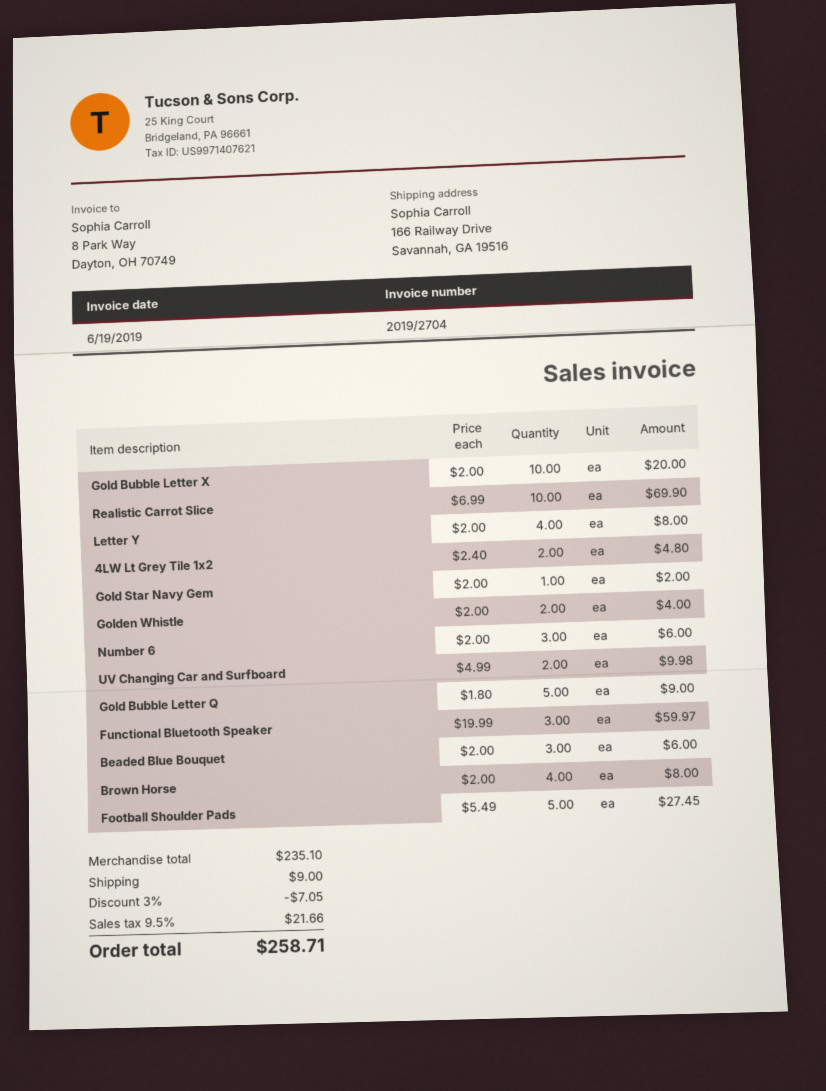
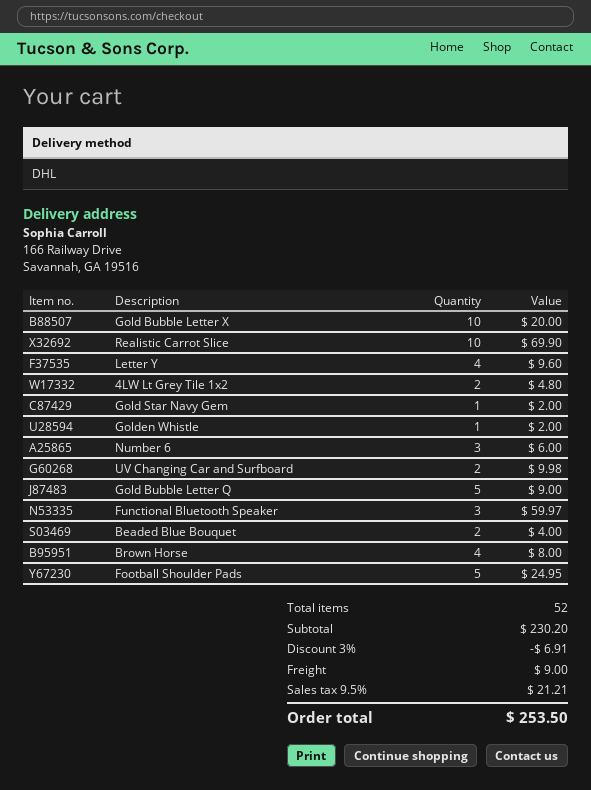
Letter Y: 4 for 8.00 -> 4 for 9.60
Golden Whistle: 2 for 4.00 -> 1 for 2.00
Beaded Blue Bouquet: 3 for 6.00 -> 2 for 4.00
Football Shoulder Pads: 5 for 27.45 -> 5 for 24.95
subtotal: 235.10 -> 230.20
discount: 3% = 7.05 -> 3% = 6.91
tax: 9.5% = 21.66 -> 9.5% = 21.21
total: 258.71 -> 253.50

